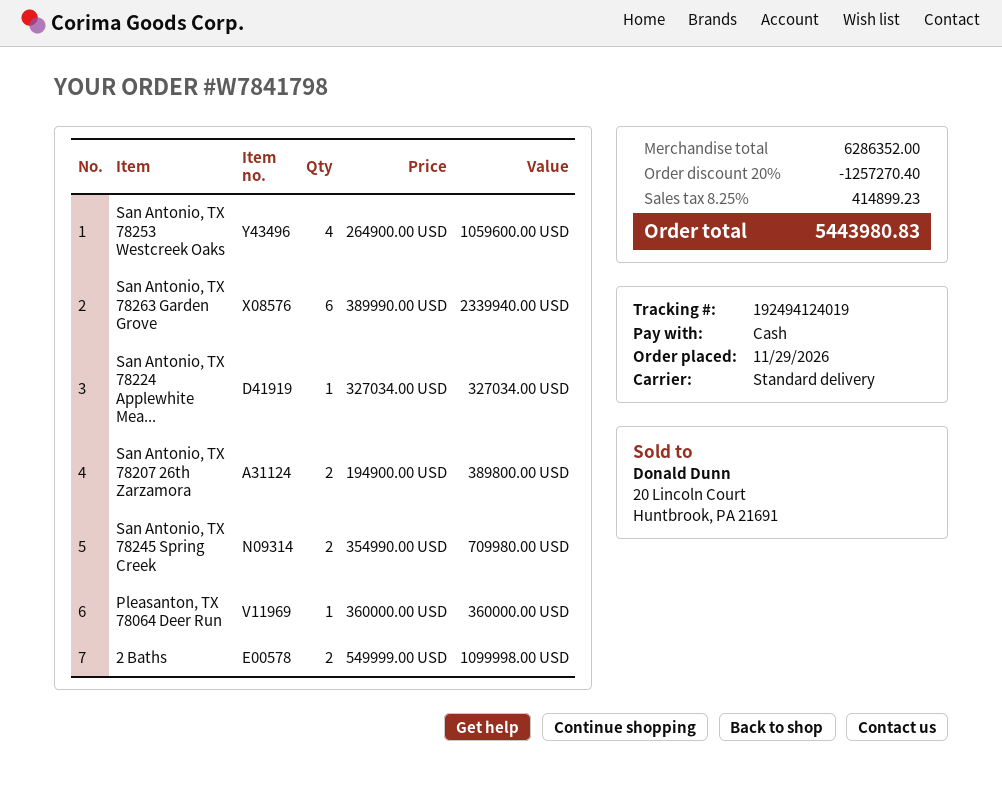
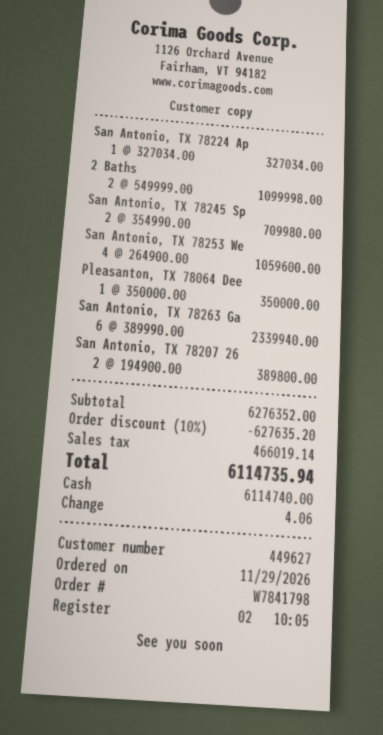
Pleasanton, TX 78064 Deer Run: 1 x 360000.00 = 360000.00 -> 1 x 350000.00 = 350000.00
subtotal: 6286352.00 -> 6276352.00
discount: 20% = 1257270.40 -> 10% = 627635.20
tax: 414899.23 -> 466019.14
total: 5443980.83 -> 6114735.94

